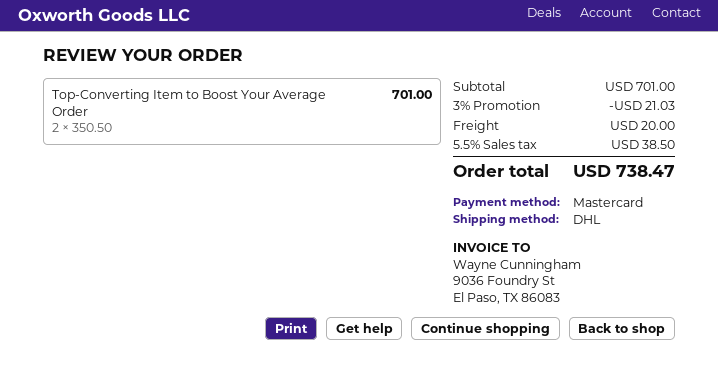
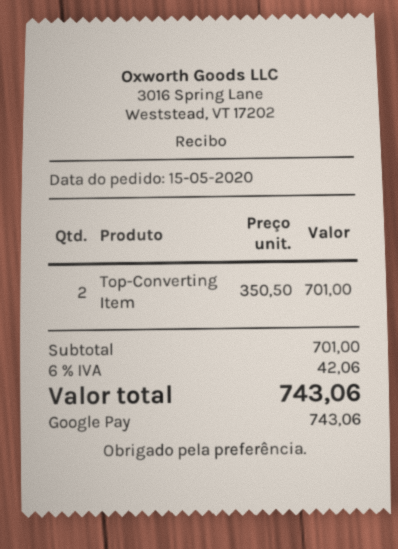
payment method: Mastercard -> Google Pay
discount: 3% = 21.03 -> none
shipping: 20.00 -> none
tax: 5.5% = 38.50 -> 6% = 42.06
total: 738.47 -> 743.06

